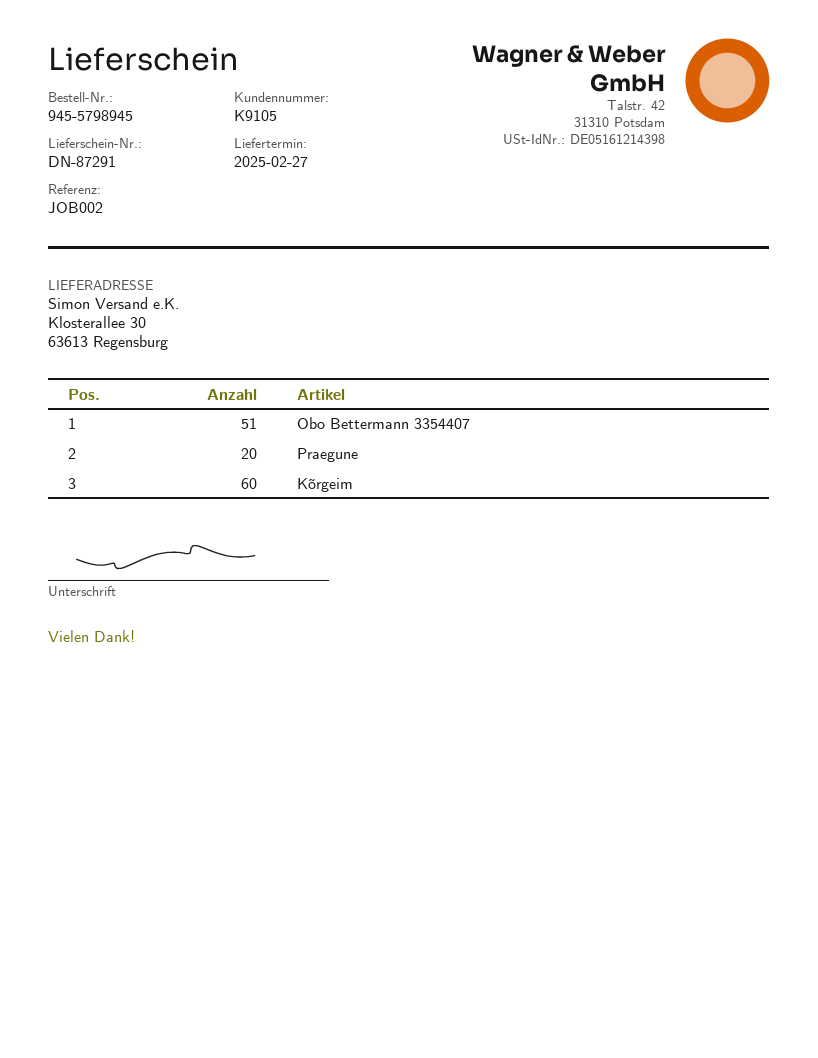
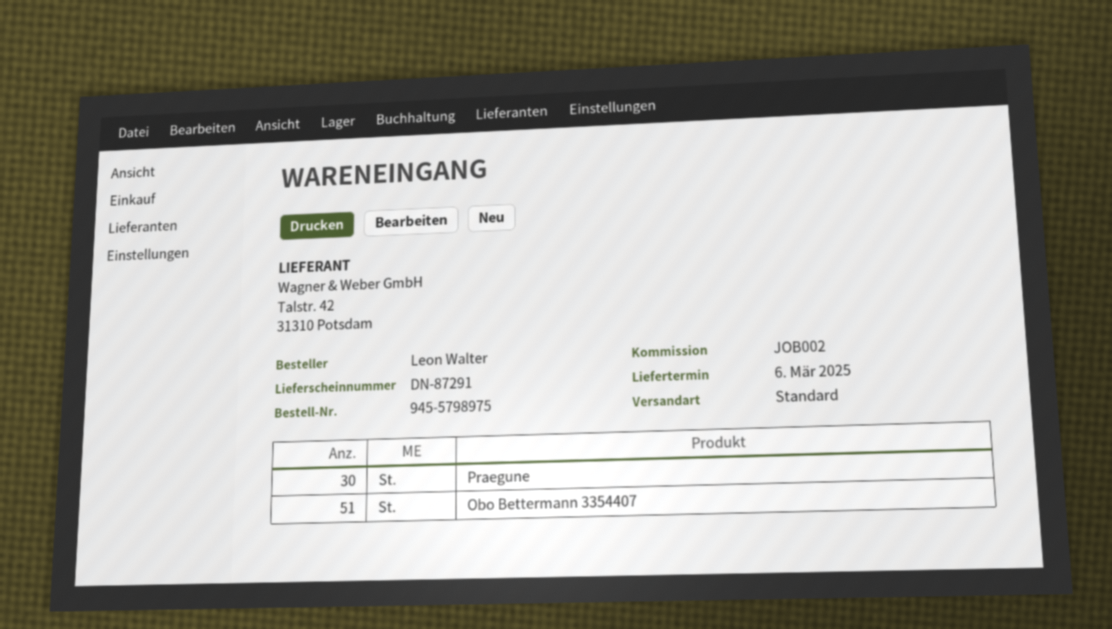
order number: 945-5798945 -> 945-5798975
delivery date: 2025-02-27 -> 2025-03-06
Praegune: 20 -> 30
Kõrgeim: 60 -> none

